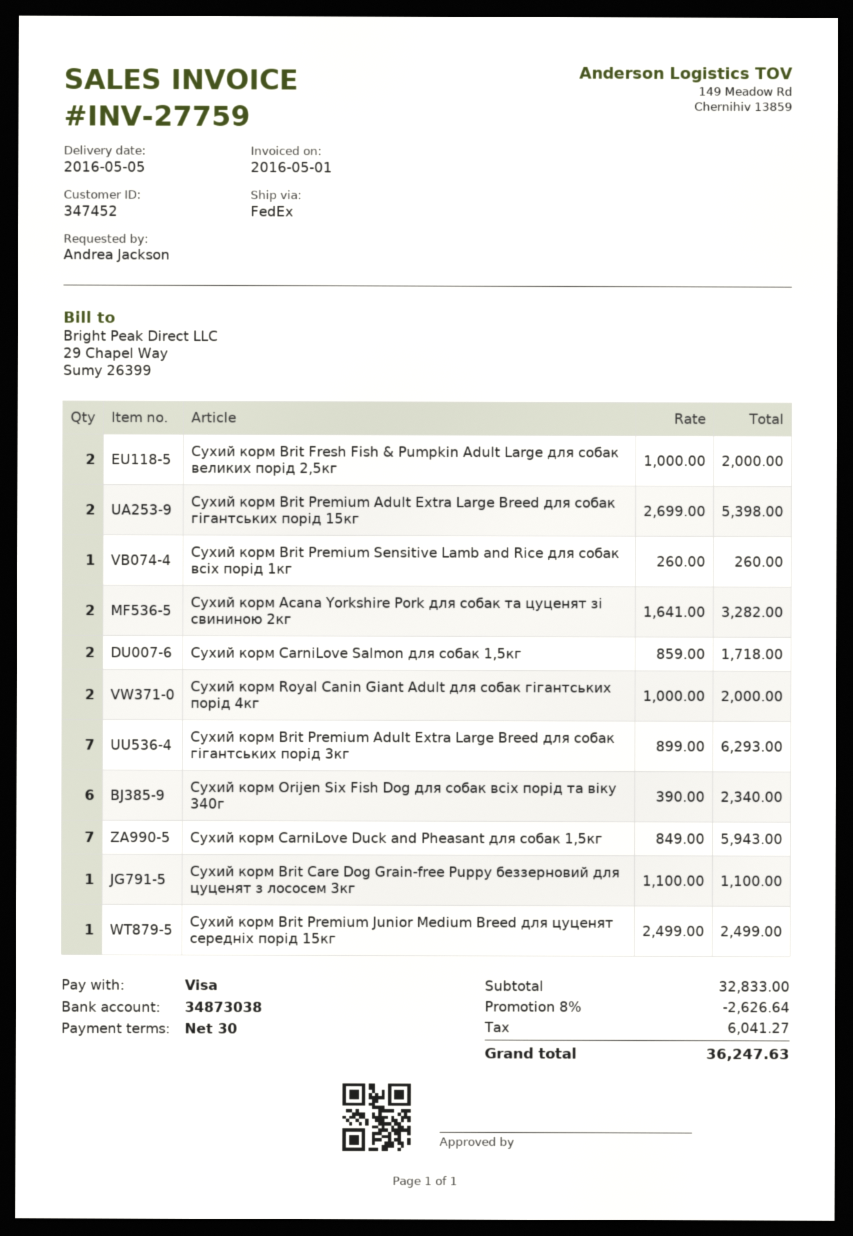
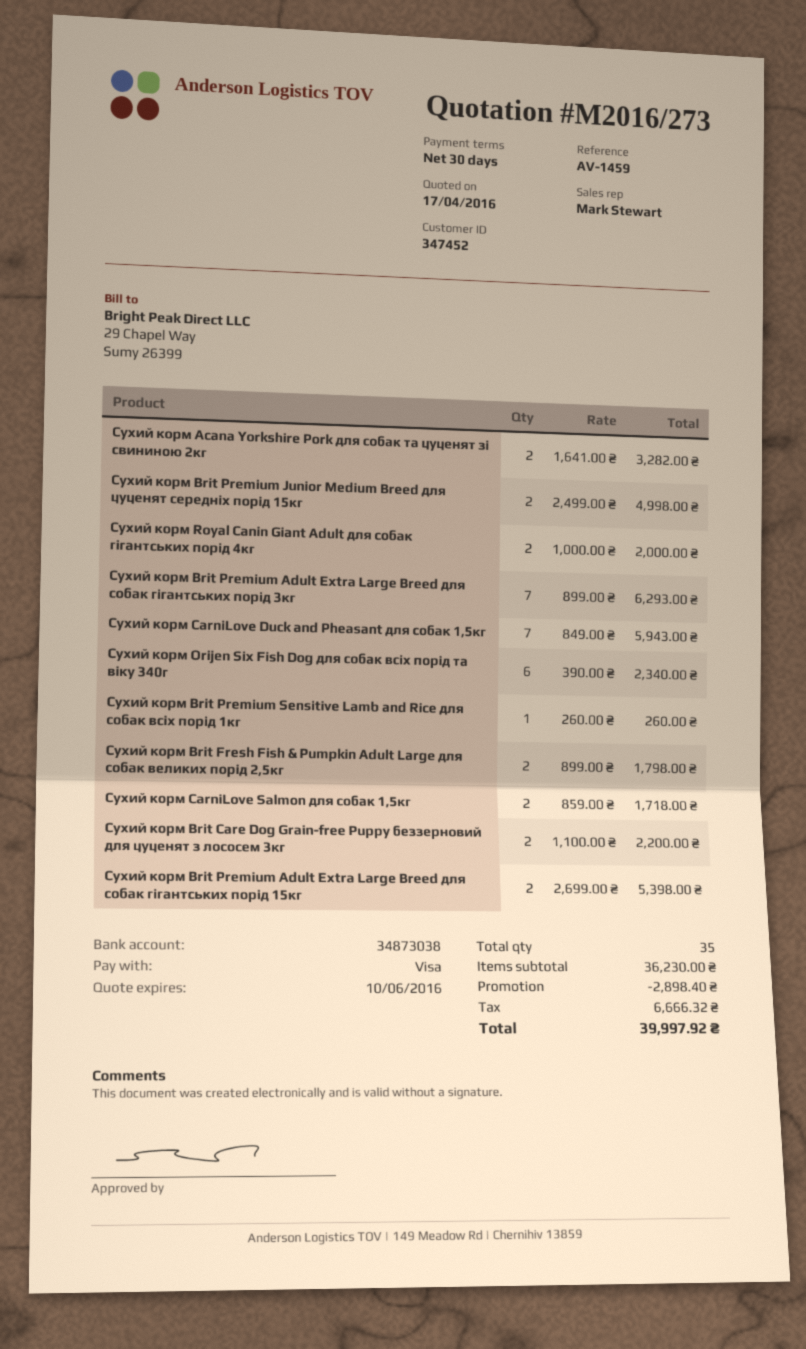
Сухий корм Brit Fresh Fish & Pumpkin Adult Large для собак великих порід 2,5кг: 2 x 1000.00 = 2000.00 -> 2 x 899.00 = 1798.00
Сухий корм Brit Care Dog Grain-free Puppy беззерновий для цуценят з лососем 3кг: 1 x 1100.00 = 1100.00 -> 2 x 1100.00 = 2200.00
Сухий корм Brit Premium Junior Medium Breed для цуценят середніх порід 15кг: 1 x 2499.00 = 2499.00 -> 2 x 2499.00 = 4998.00
subtotal: 32833.00 -> 36230.00
discount: 2626.64 -> 2898.40
tax: 6041.27 -> 6666.32
total: 36247.63 -> 39997.92

